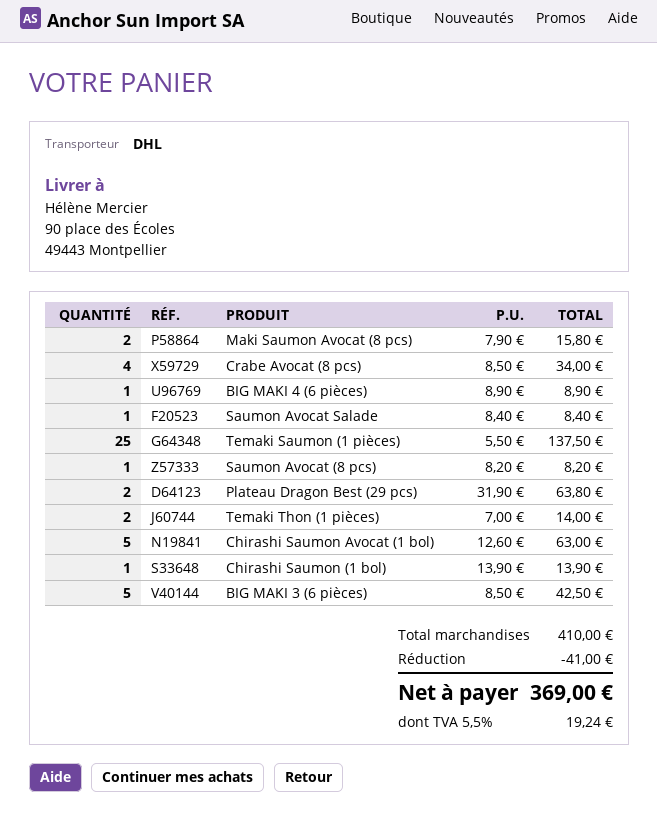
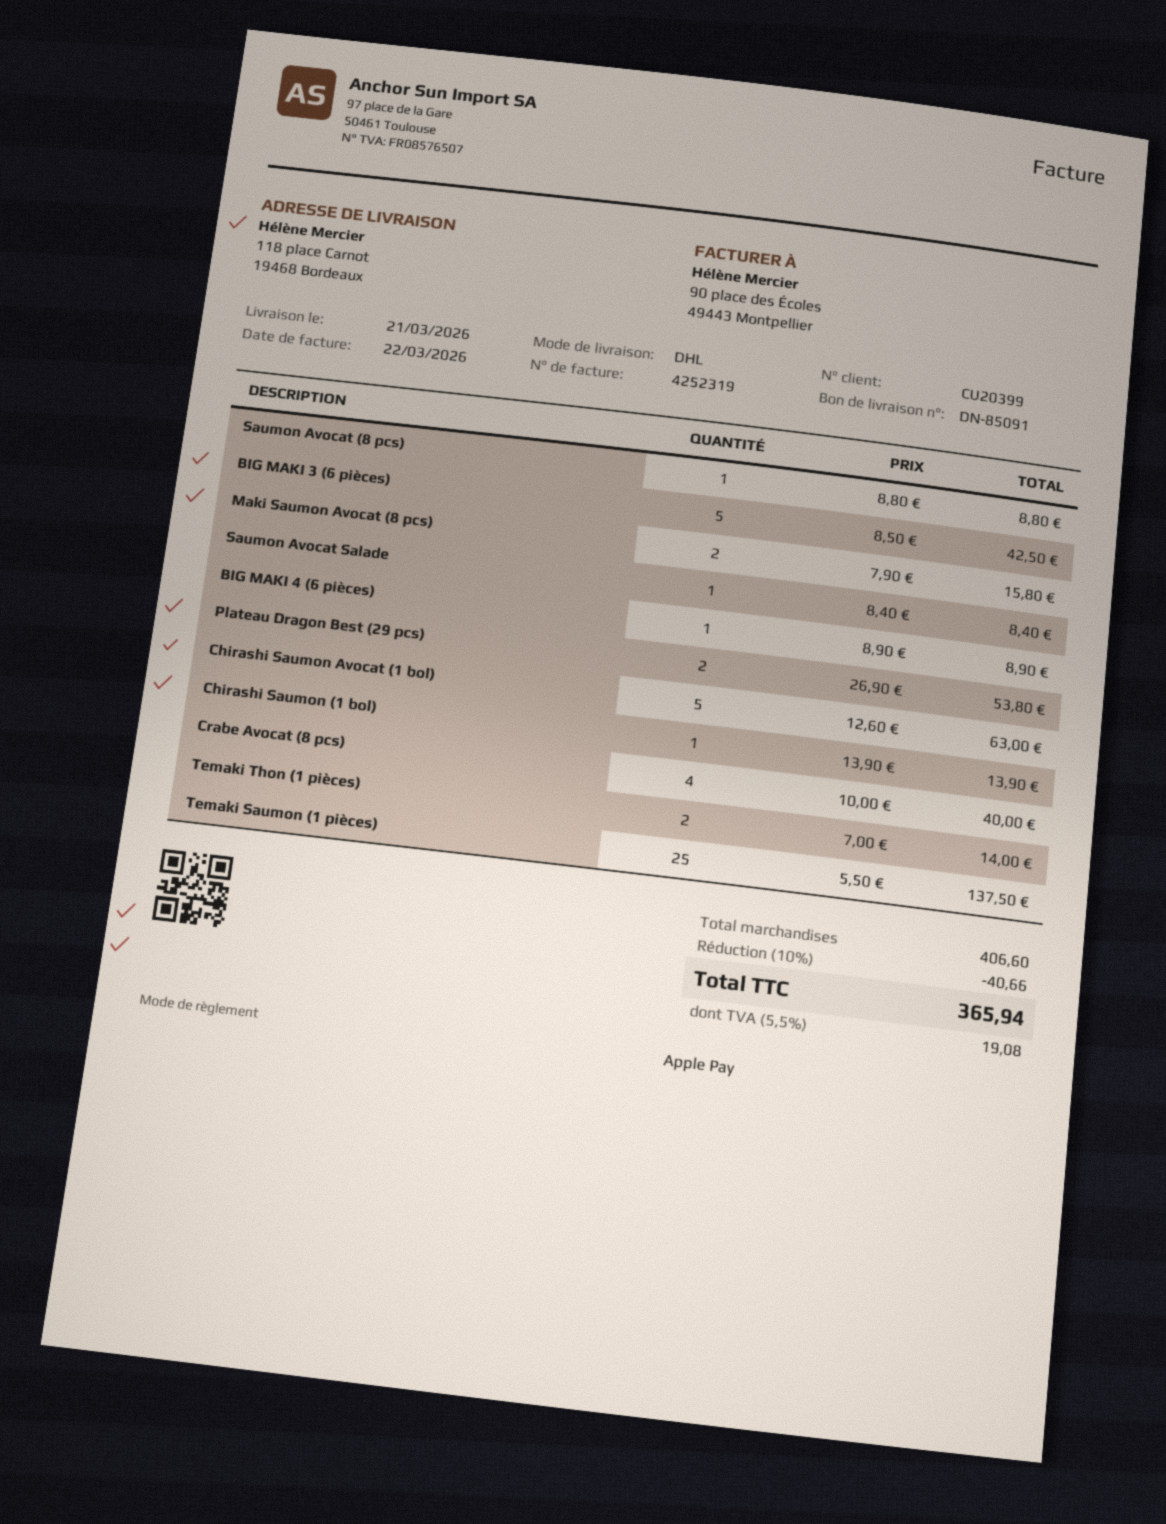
ship to: 90 place des Écoles, 49443 Montpellier -> 118 place Carnot, 19468 Bordeaux
Crabe Avocat (8 pcs): 4 x 8.50 = 34.00 -> 4 x 10.00 = 40.00
Saumon Avocat (8 pcs): 1 x 8.20 = 8.20 -> 1 x 8.80 = 8.80
Plateau Dragon Best (29 pcs): 2 x 31.90 = 63.80 -> 2 x 26.90 = 53.80
subtotal: 410.00 -> 406.60
discount: 41.00 -> 40.66
tax: 5.5% = 19.24 -> 5.5% = 19.08
total: 369.00 -> 365.94

